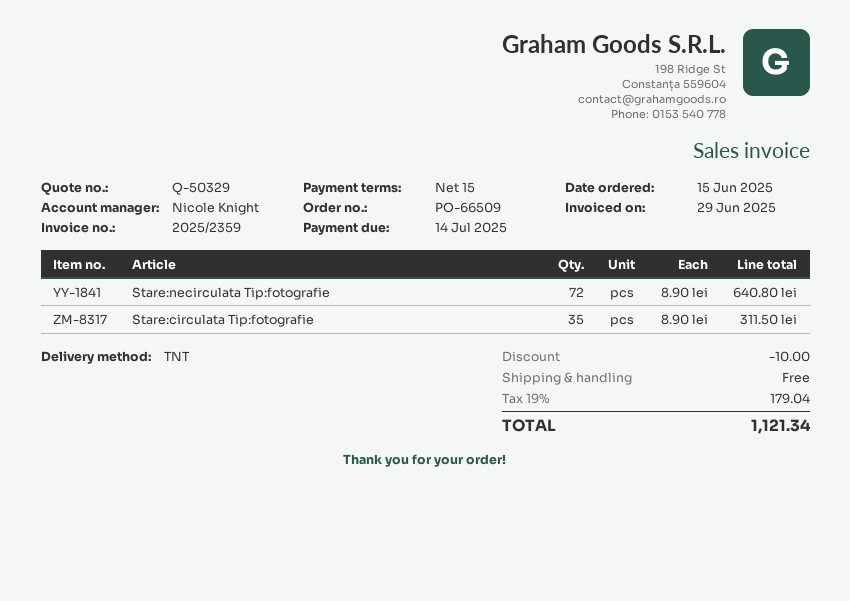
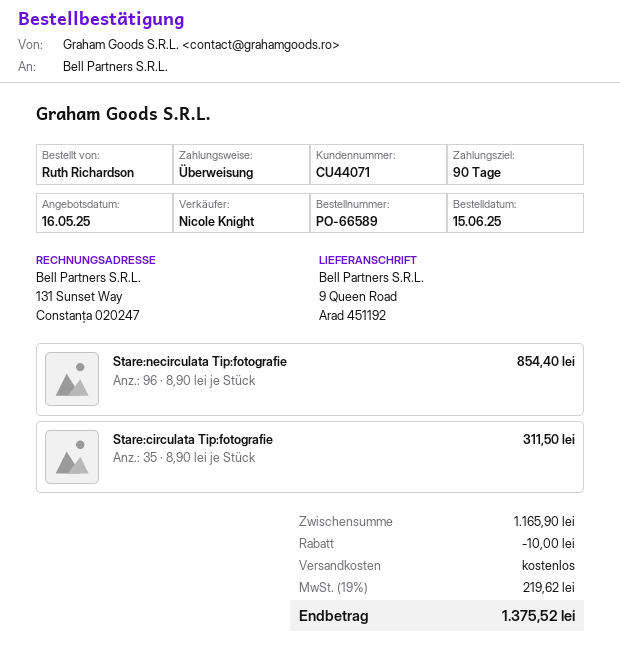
order number: PO-66509 -> PO-66589
payment terms: 15 days -> 90 days
Stare:necirculata Tip:fotografie: 72 x 8.90 = 640.80 -> 96 x 8.90 = 854.40
tax: 19% = 179.04 -> 19% = 219.62
total: 1121.34 -> 1375.52

